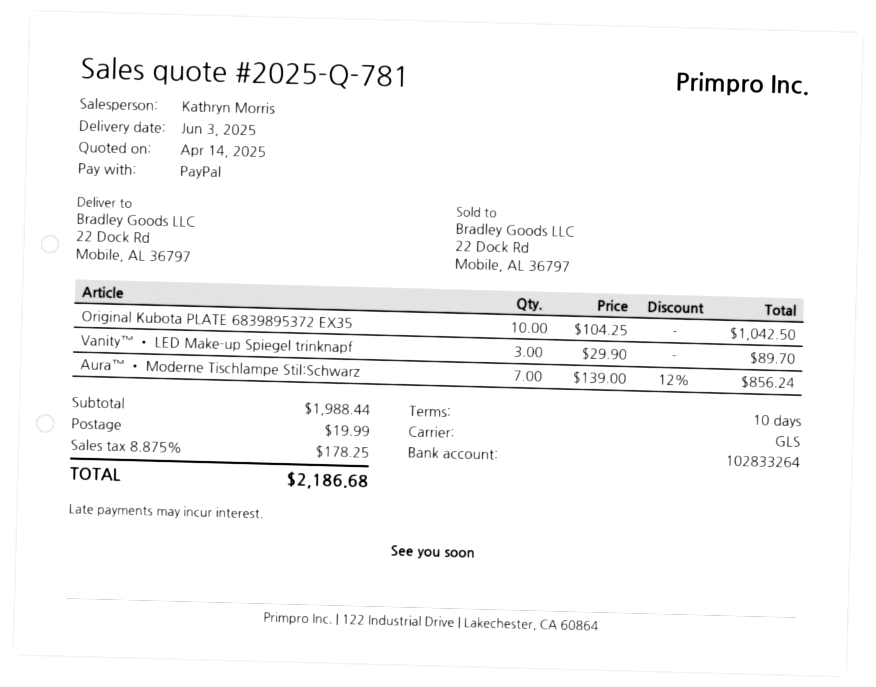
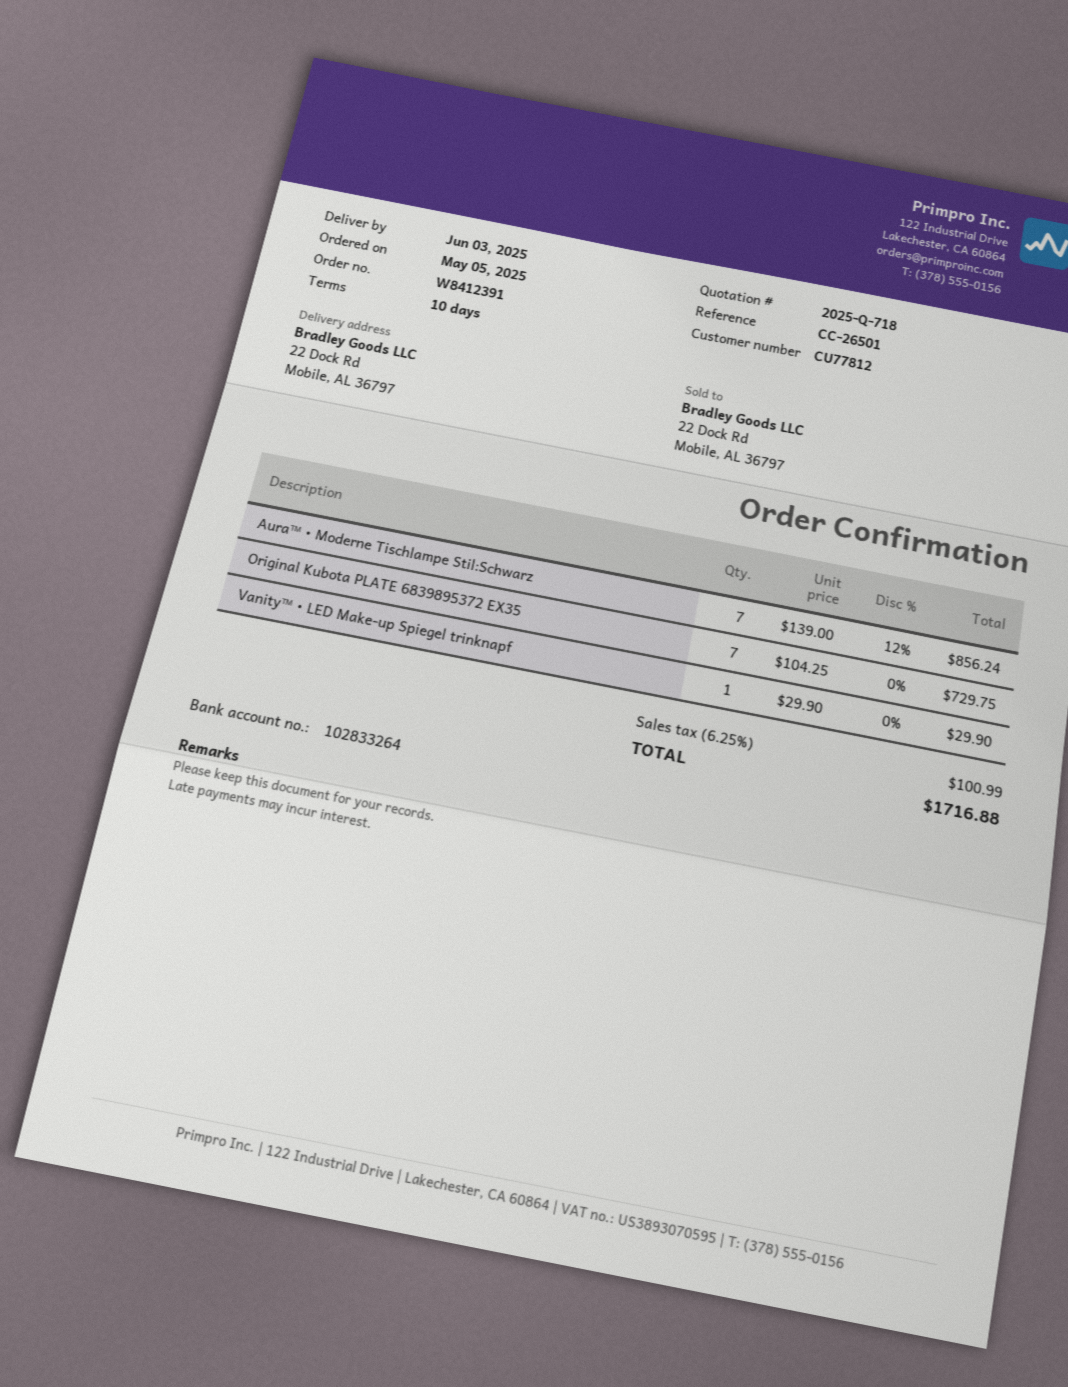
quote number: 2025-Q-781 -> 2025-Q-718
Original Kubota PLATE 6839895372 EX35: 10 x 104.25 = 1042.50 -> 7 x 104.25 = 729.75
Vanity™ • LED Make-up Spiegel trinknapf: 3 x 29.90 = 89.70 -> 1 x 29.90 = 29.90
shipping: 19.99 -> none
tax: 8.875% = 178.25 -> 6.25% = 100.99
total: 2186.68 -> 1716.88

